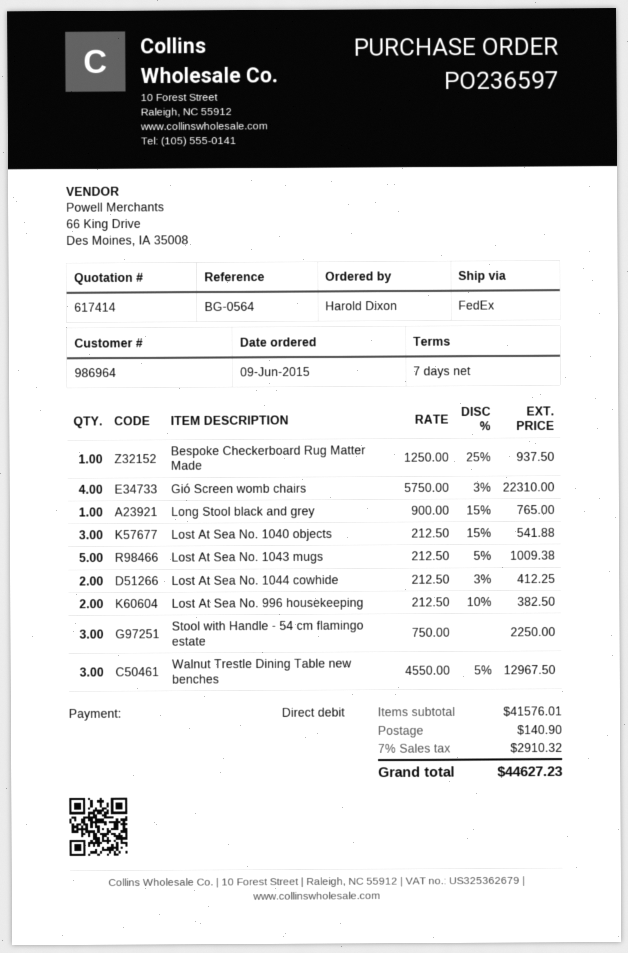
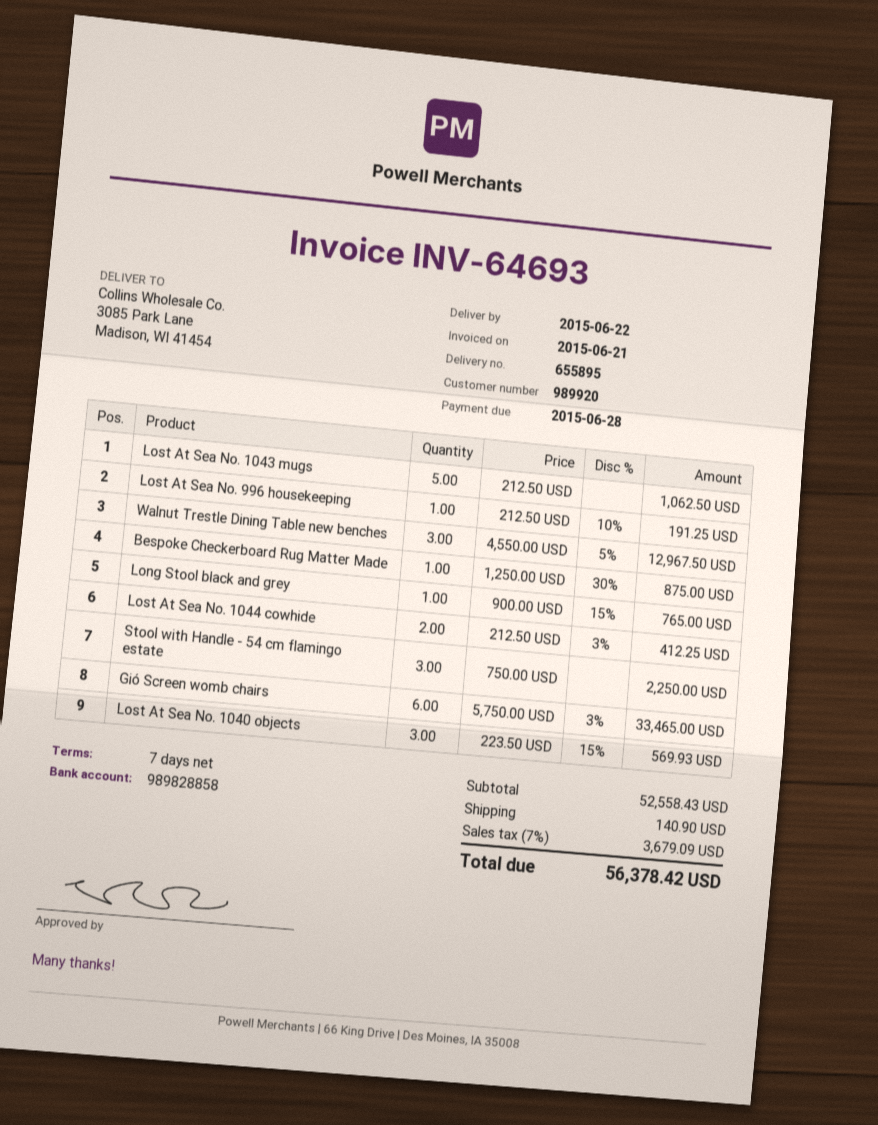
customer number: 986964 -> 989920
Bespoke Checkerboard Rug Matter Made: 1 x 1250.00 - 25% = 937.50 -> 1 x 1250.00 - 30% = 875.00
Gió Screen womb chairs: 4 x 5750.00 - 3% = 22310.00 -> 6 x 5750.00 - 3% = 33465.00
Lost At Sea No. 1040 objects: 3 x 212.50 - 15% = 541.88 -> 3 x 223.50 - 15% = 569.93
Lost At Sea No. 1043 mugs: 5 x 212.50 - 5% = 1009.38 -> 5 x 212.50 = 1062.50
Lost At Sea No. 996 housekeeping: 2 x 212.50 - 10% = 382.50 -> 1 x 212.50 - 10% = 191.25
subtotal: 41576.01 -> 52558.43
tax: 7% = 2910.32 -> 7% = 3679.09
total: 44627.23 -> 56378.42

